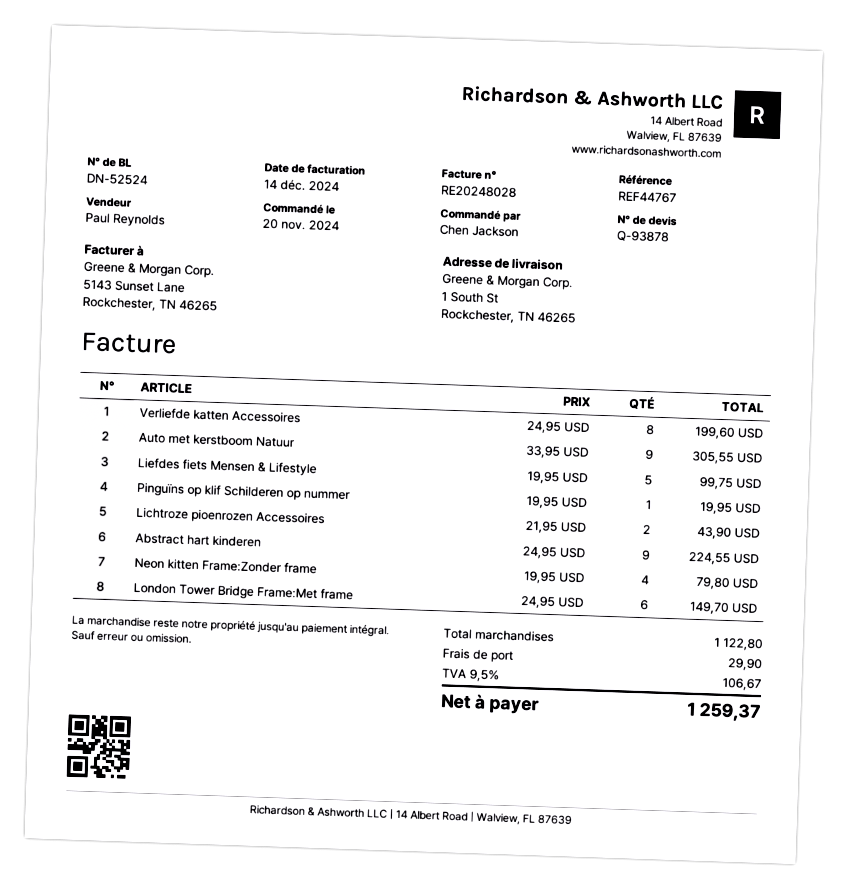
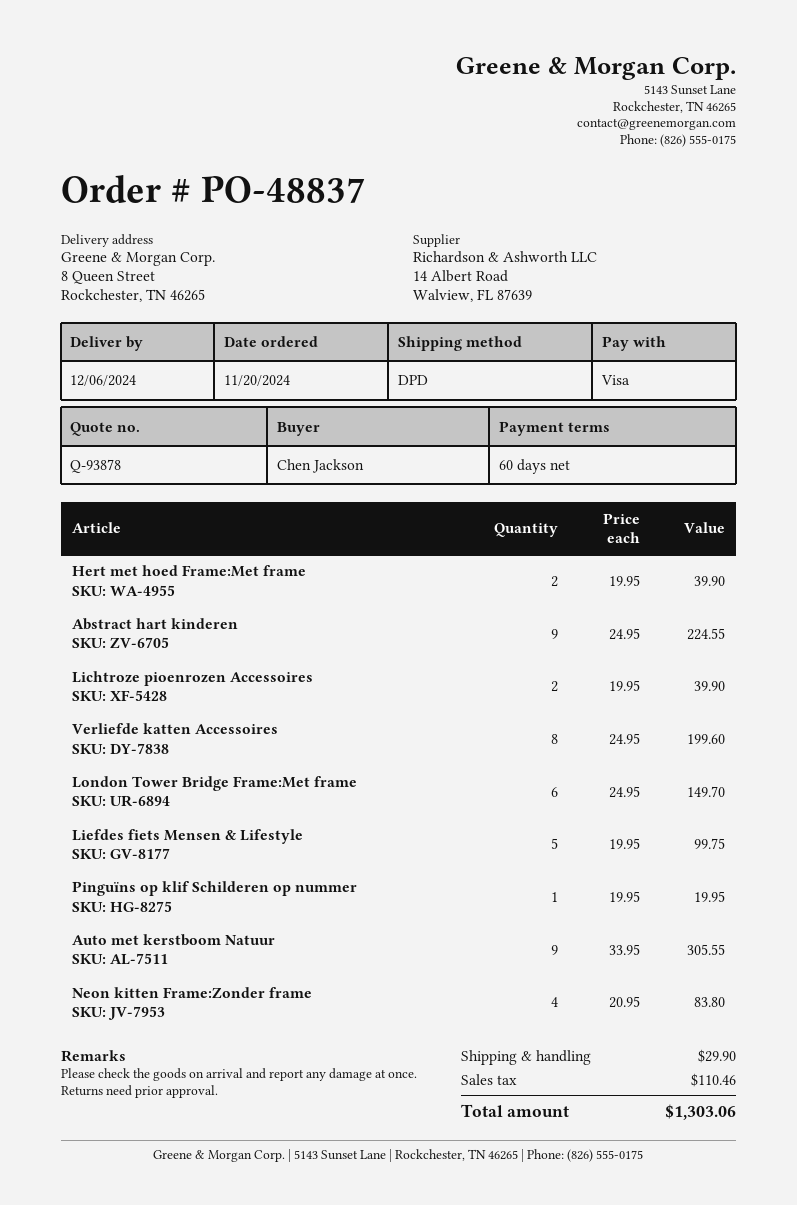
ship to: 1 South St, Rockchester, TN 46265 -> 8 Queen Street, Rockchester, TN 46265
Lichtroze pioenrozen Accessoires: 2 x 21.95 = 43.90 -> 2 x 19.95 = 39.90
Neon kitten Frame:Zonder frame: 4 x 19.95 = 79.80 -> 4 x 20.95 = 83.80
Hert met hoed Frame:Met frame: none -> 2 x 19.95 = 39.90
tax: 106.67 -> 110.46
total: 1259.37 -> 1303.06

